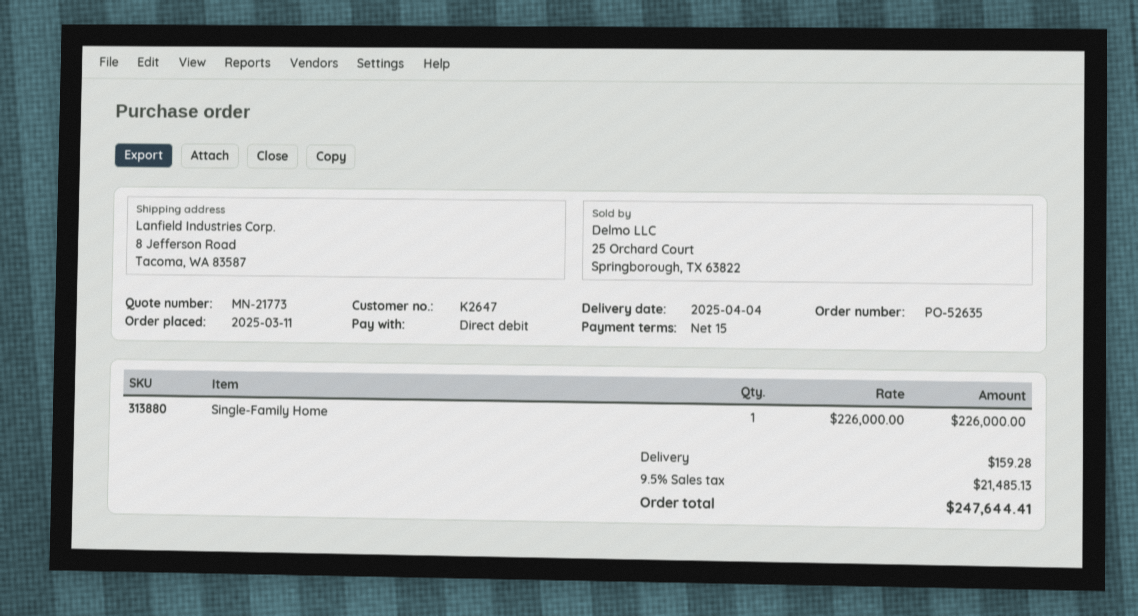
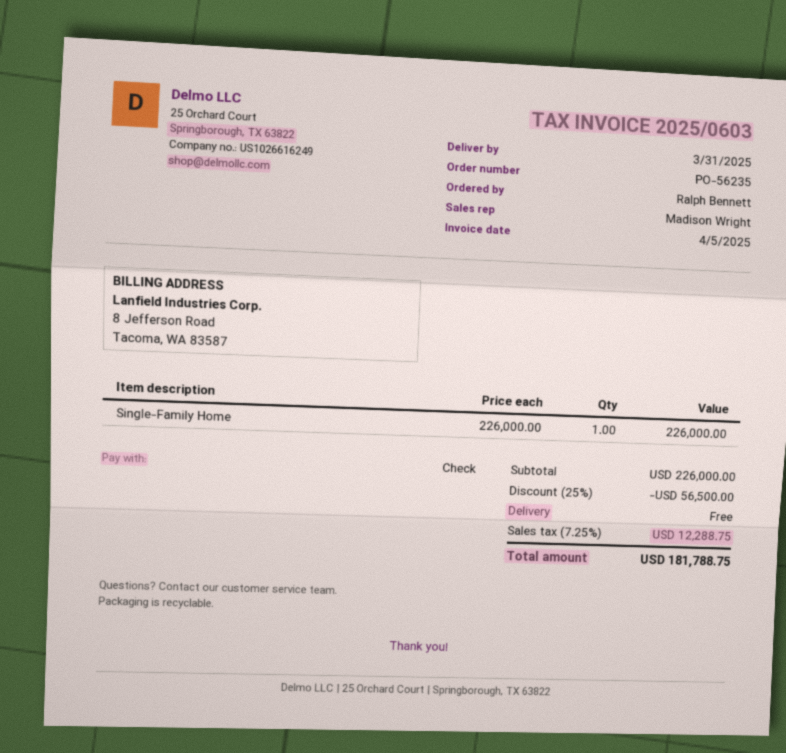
order number: PO-52635 -> PO-56235
delivery date: 2025-04-04 -> 2025-03-31
payment method: direct debit -> cheque
discount: none -> 25% = 56500.00
shipping: 159.28 -> 0.00
tax: 9.5% = 21485.13 -> 7.25% = 12288.75
total: 247644.41 -> 181788.75

